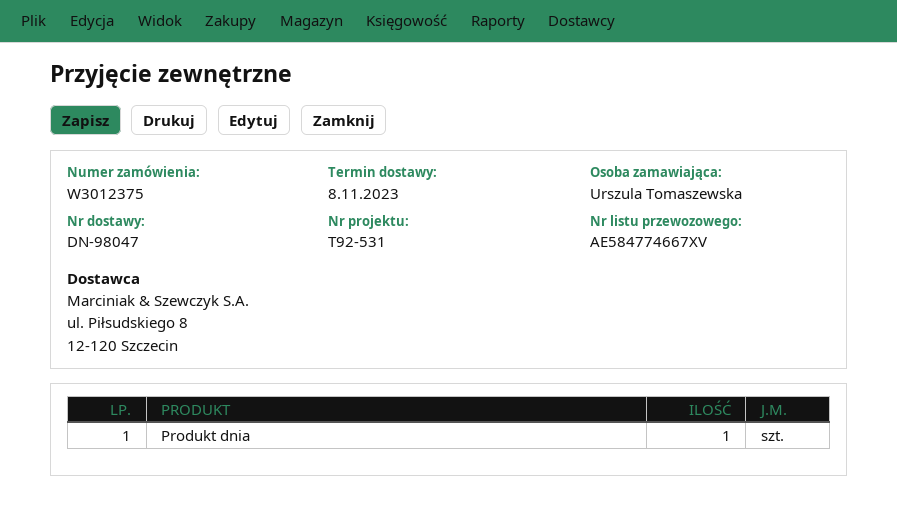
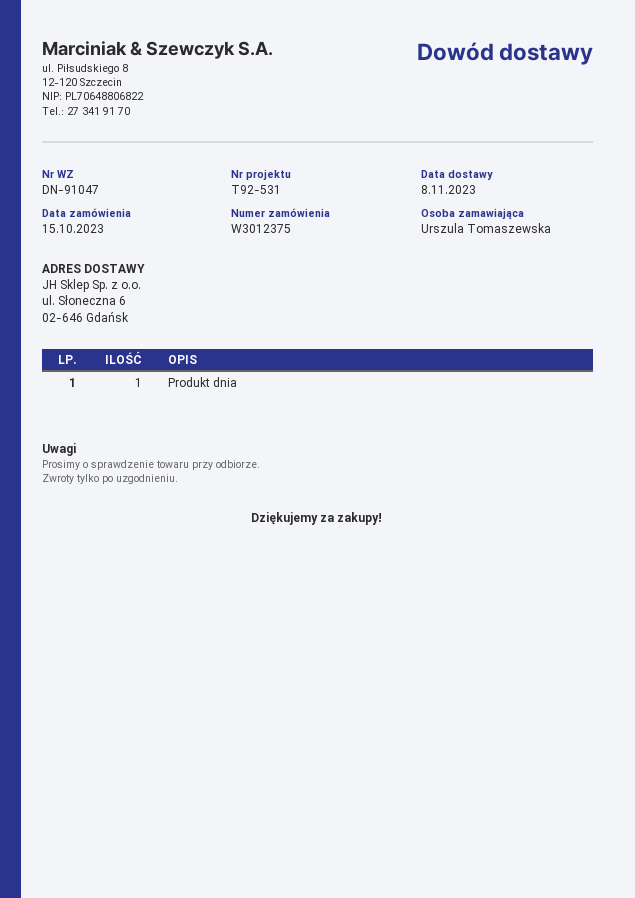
delivery note number: DN-98047 -> DN-91047

